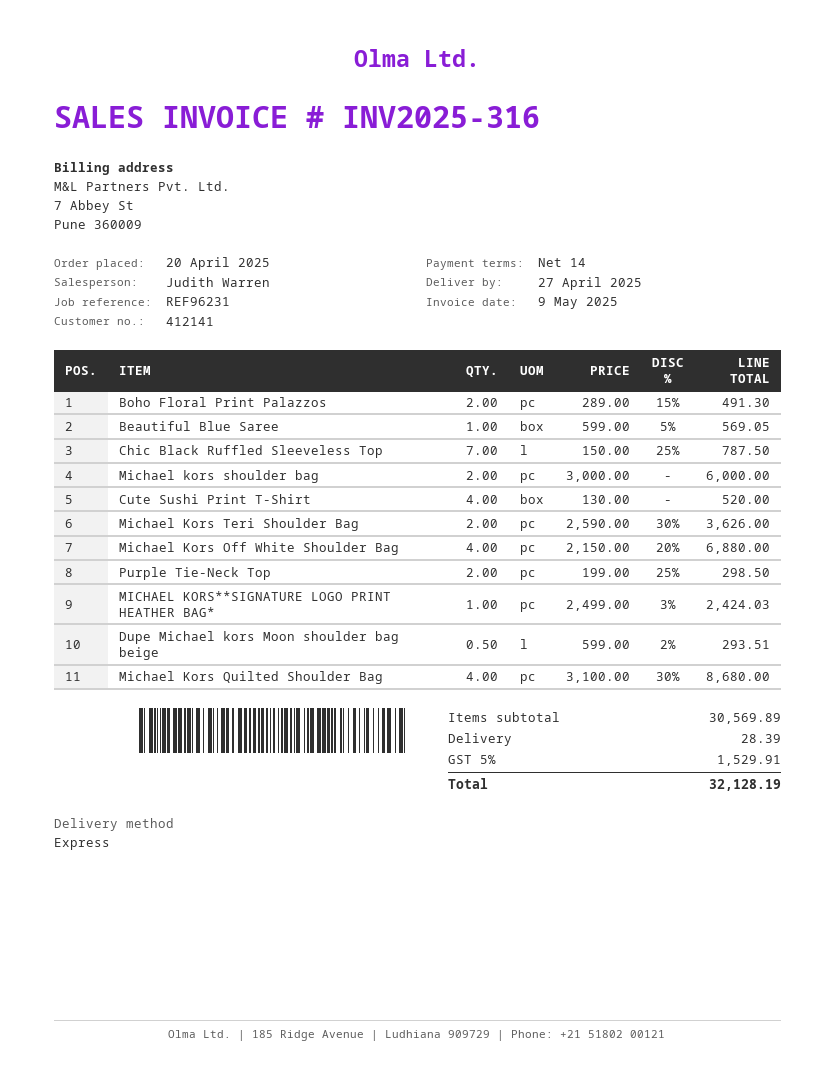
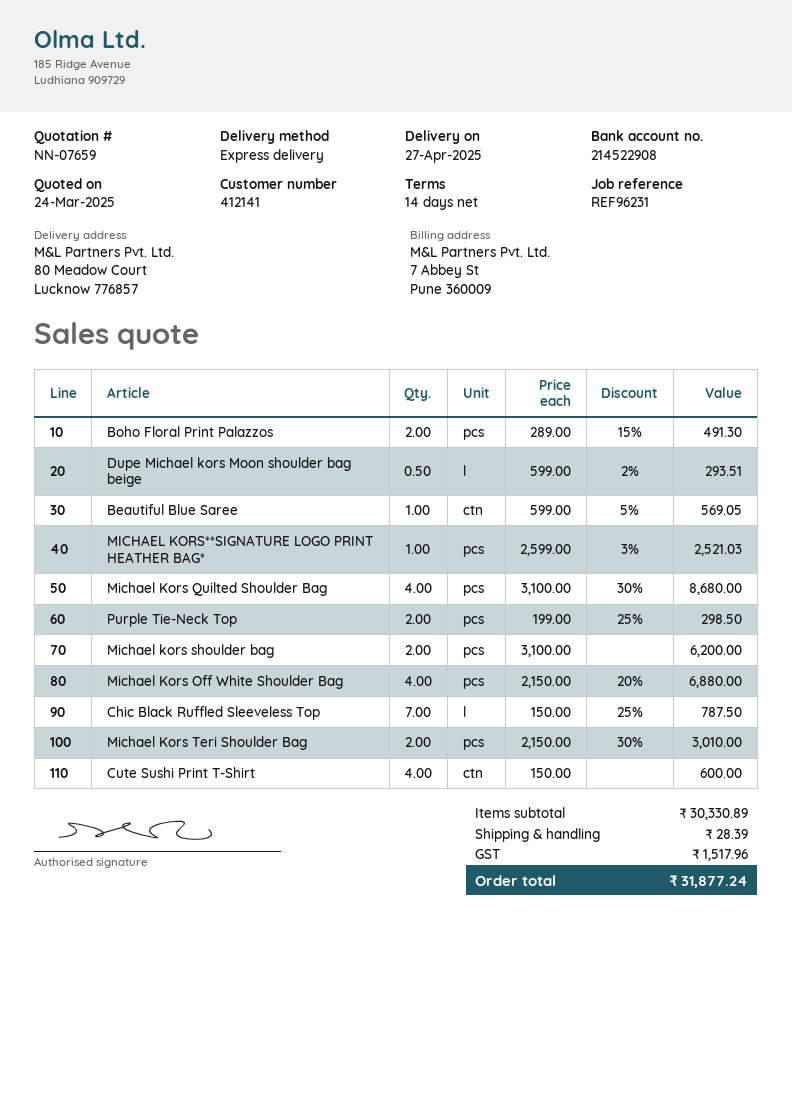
Michael kors shoulder bag: 2 x 3000.00 = 6000.00 -> 2 x 3100.00 = 6200.00
Cute Sushi Print T-Shirt: 4 x 130.00 = 520.00 -> 4 x 150.00 = 600.00
Michael Kors Teri Shoulder Bag: 2 x 2590.00 - 30% = 3626.00 -> 2 x 2150.00 - 30% = 3010.00
MICHAEL KORS**SIGNATURE LOGO PRINT HEATHER BAG*: 1 x 2499.00 - 3% = 2424.03 -> 1 x 2599.00 - 3% = 2521.03
subtotal: 30569.89 -> 30330.89
tax: 1529.91 -> 1517.96
total: 32128.19 -> 31877.24

